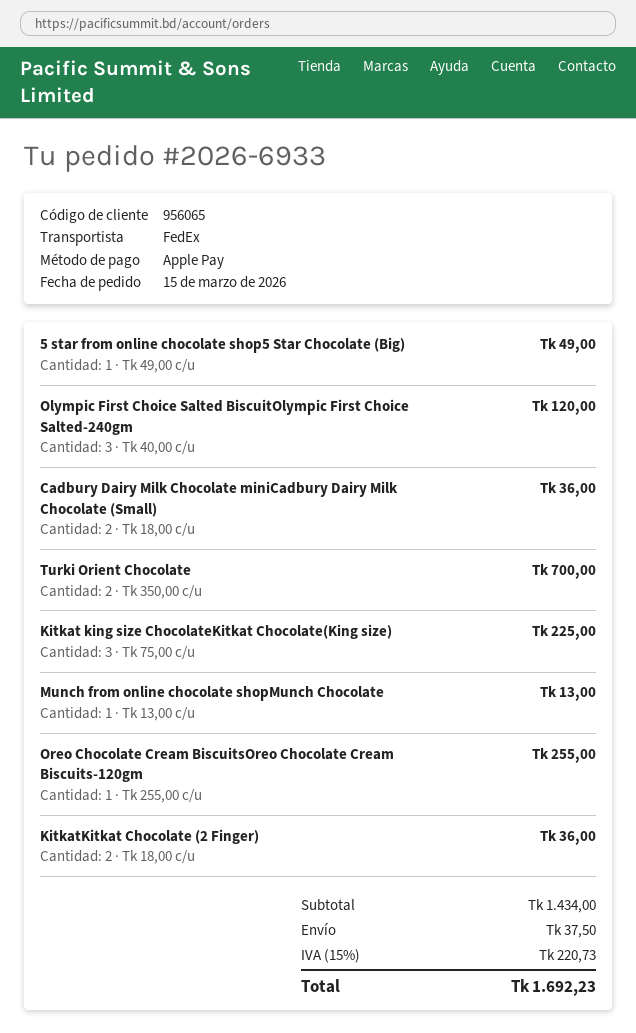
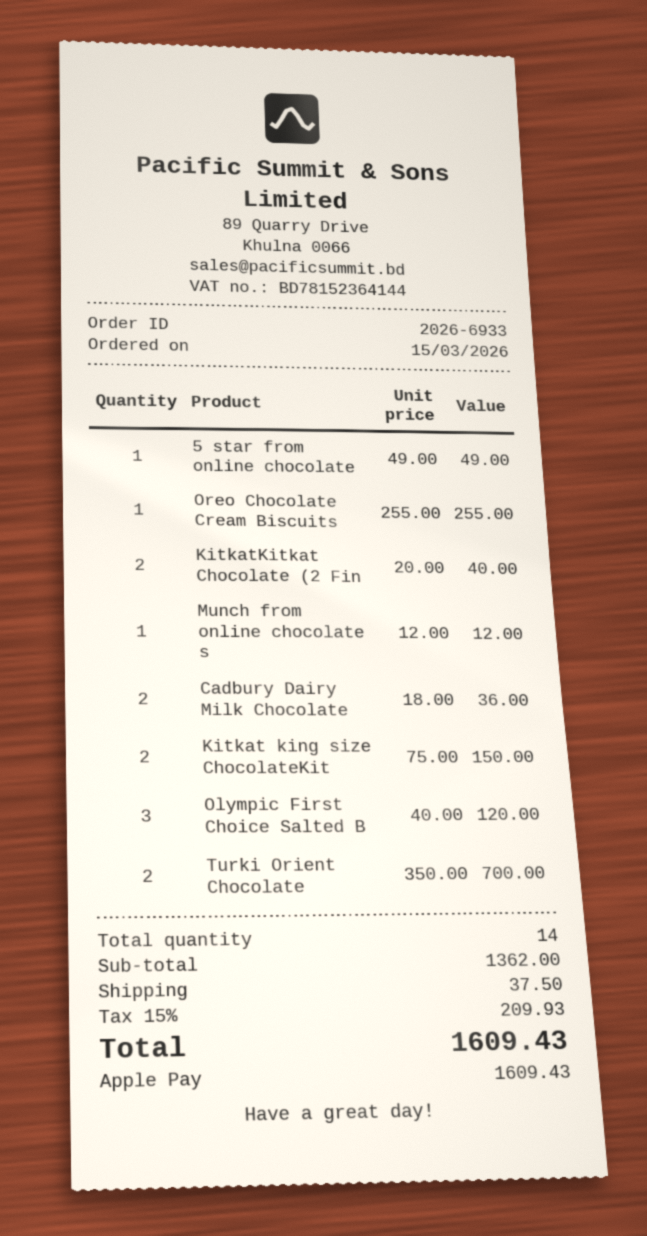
Kitkat king size ChocolateKitkat Chocolate(King size): 3 x 75.00 = 225.00 -> 2 x 75.00 = 150.00
Munch from online chocolate shopMunch Chocolate: 1 x 13.00 = 13.00 -> 1 x 12.00 = 12.00
KitkatKitkat Chocolate (2 Finger): 2 x 18.00 = 36.00 -> 2 x 20.00 = 40.00
subtotal: 1434.00 -> 1362.00
tax: 15% = 220.73 -> 15% = 209.93
total: 1692.23 -> 1609.43

